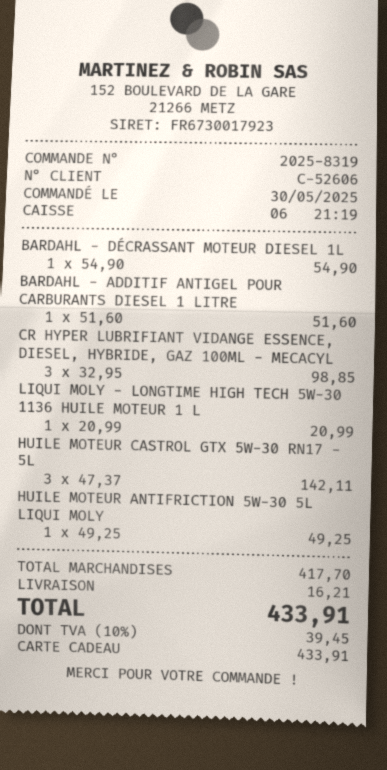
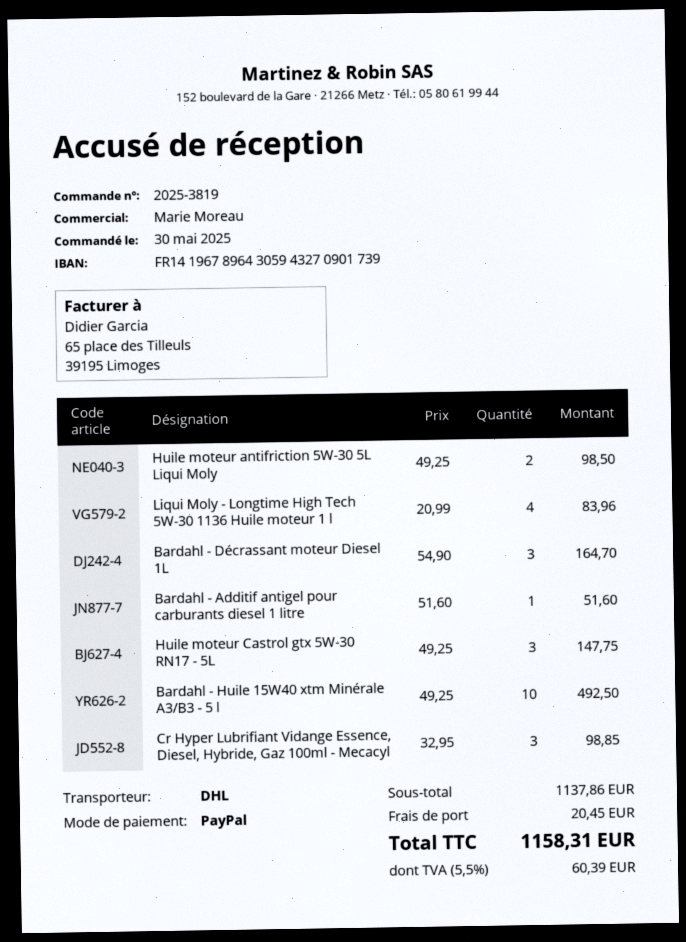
order number: 2025-8319 -> 2025-3819
payment method: gift card -> PayPal
BARDAHL - DÉCRASSANT MOTEUR DIESEL 1L: 1 x 54.90 = 54.90 -> 3 x 54.90 = 164.70
LIQUI MOLY - LONGTIME HIGH TECH 5W-30 1136 HUILE MOTEUR 1 L: 1 x 20.99 = 20.99 -> 4 x 20.99 = 83.96
HUILE MOTEUR CASTROL GTX 5W-30 RN17 - 5L: 3 x 47.37 = 142.11 -> 3 x 49.25 = 147.75
HUILE MOTEUR ANTIFRICTION 5W-30 5L LIQUI MOLY: 1 x 49.25 = 49.25 -> 2 x 49.25 = 98.50
Bardahl - Huile 15W40 xtm Minérale A3/B3 - 5 l: none -> 10 x 49.25 = 492.50
subtotal: 417.70 -> 1137.86
shipping: 16.21 -> 20.45
tax: 10% = 39.45 -> 5.5% = 60.39
total: 433.91 -> 1158.31

